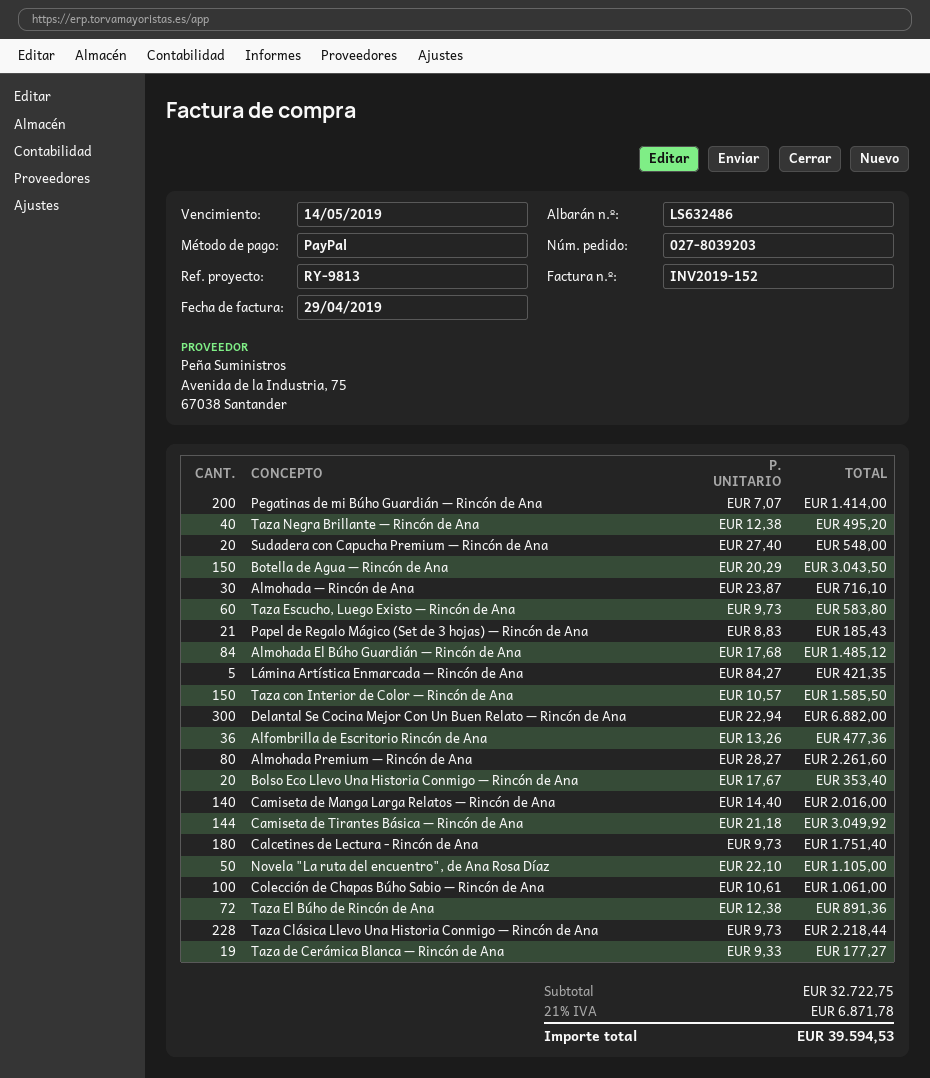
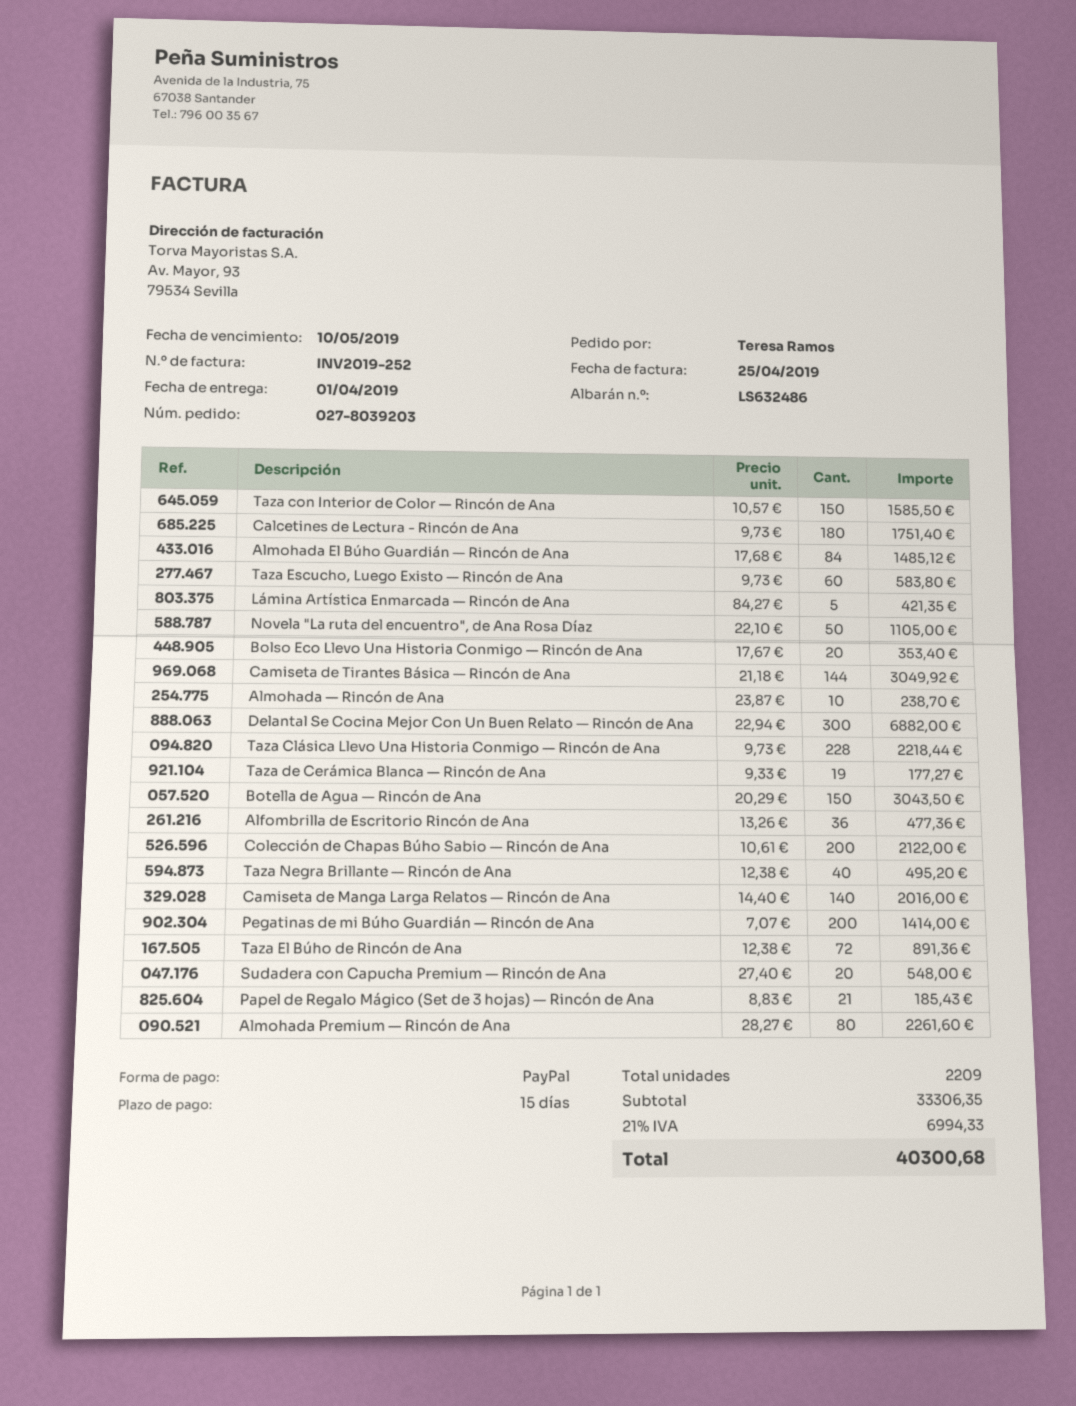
invoice number: INV2019-152 -> INV2019-252
invoice date: 2019-04-29 -> 2019-04-25
due date: 2019-05-14 -> 2019-05-10
Almohada — Rincón de Ana: 30 x 23.87 = 716.10 -> 10 x 23.87 = 238.70
Colección de Chapas Búho Sabio — Rincón de Ana: 100 x 10.61 = 1061.00 -> 200 x 10.61 = 2122.00
subtotal: 32722.75 -> 33306.35
tax: 21% = 6871.78 -> 21% = 6994.33
total: 39594.53 -> 40300.68

